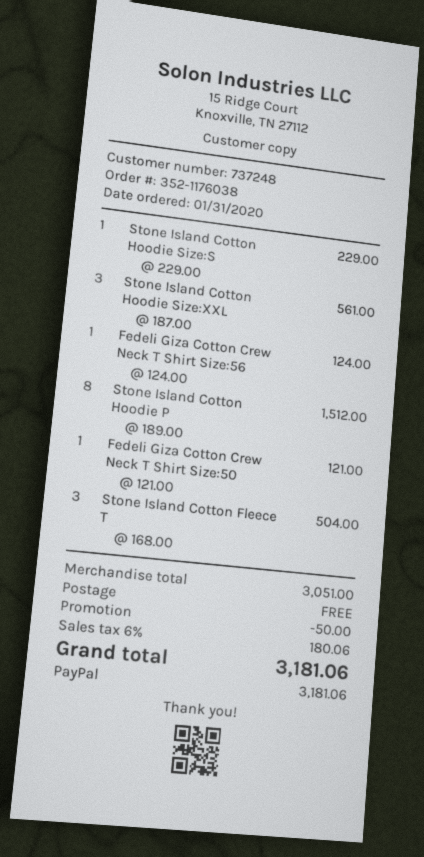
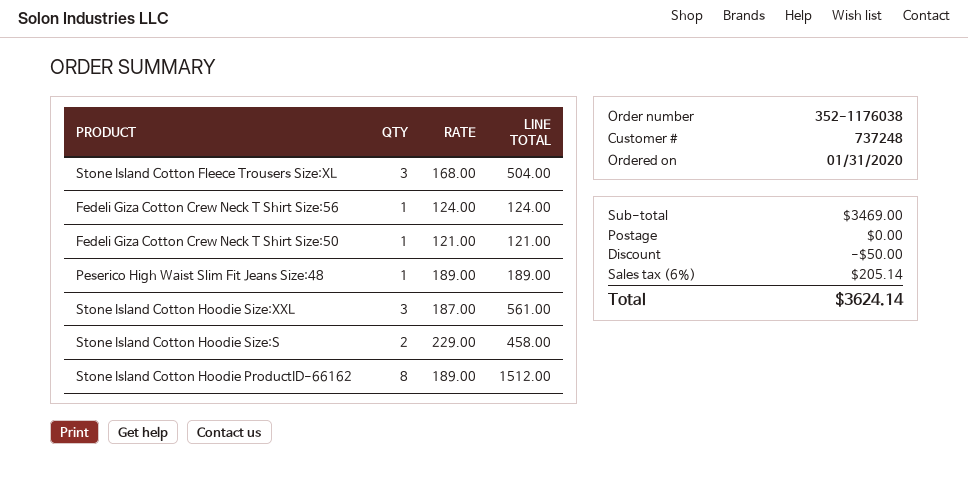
Stone Island Cotton Hoodie Size:S: 1 x 229.00 = 229.00 -> 2 x 229.00 = 458.00
Peserico High Waist Slim Fit Jeans Size:48: none -> 1 x 189.00 = 189.00
subtotal: 3051.00 -> 3469.00
tax: 6% = 180.06 -> 6% = 205.14
total: 3181.06 -> 3624.14

